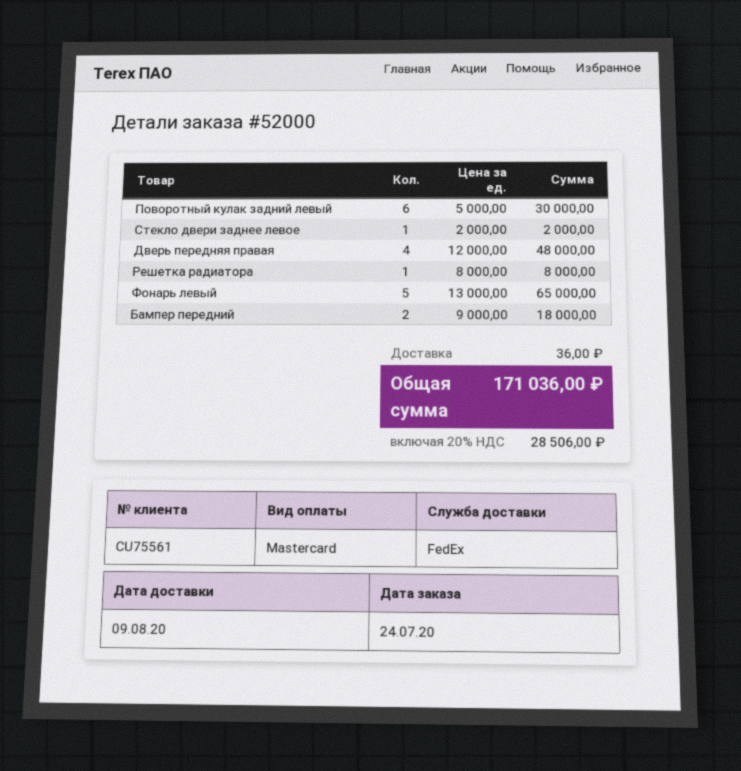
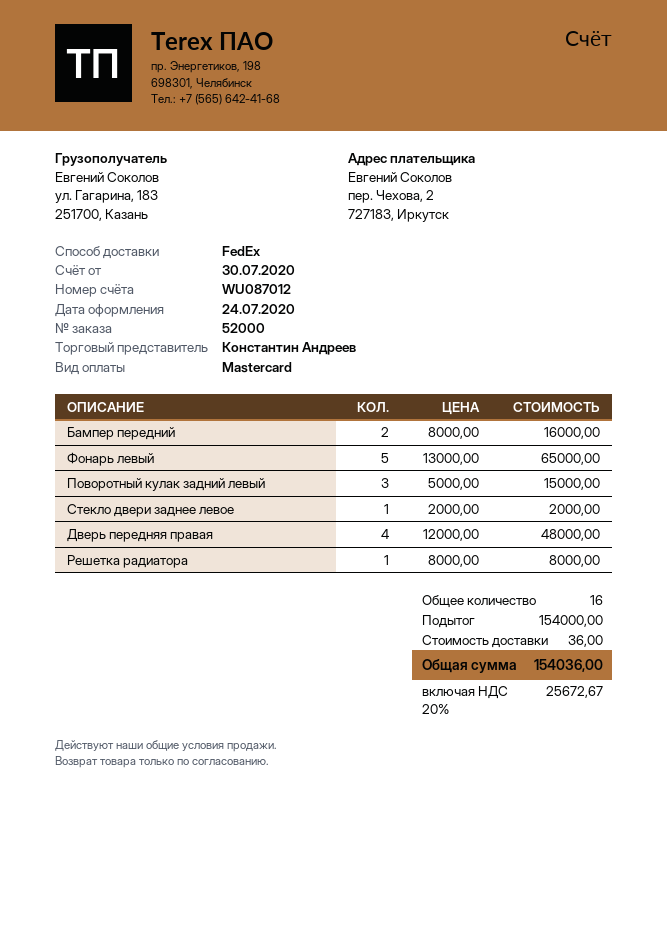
Поворотный кулак задний левый: 6 x 5000.00 = 30000.00 -> 3 x 5000.00 = 15000.00
Бампер передний: 2 x 9000.00 = 18000.00 -> 2 x 8000.00 = 16000.00
tax: 20% = 28506.00 -> 20% = 25672.67
total: 171036.00 -> 154036.00

